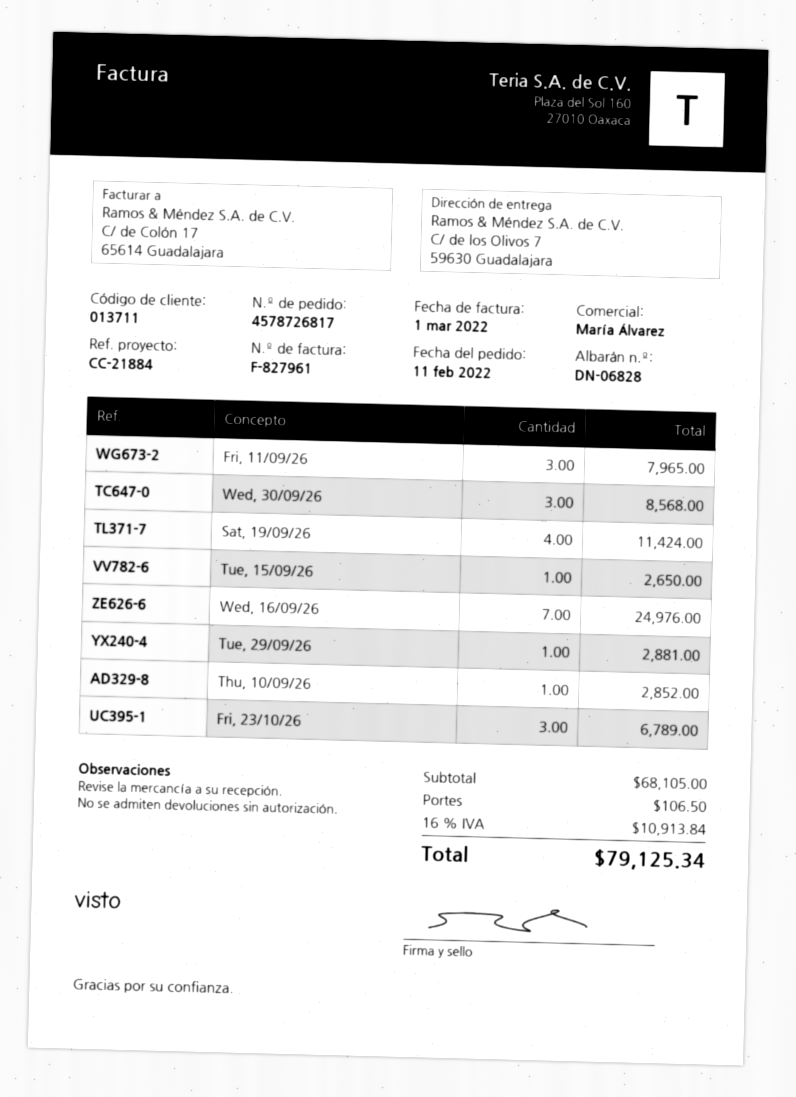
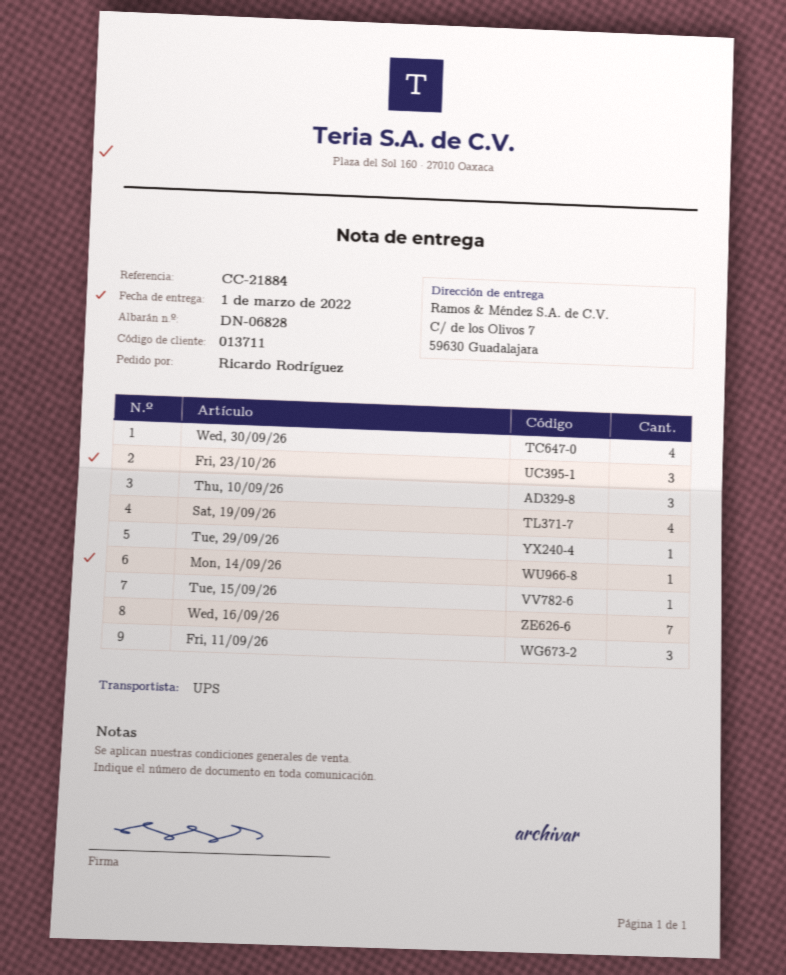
Wed, 30/09/26: 3 -> 4
Thu, 10/09/26: 1 -> 3
Mon, 14/09/26: none -> 1

